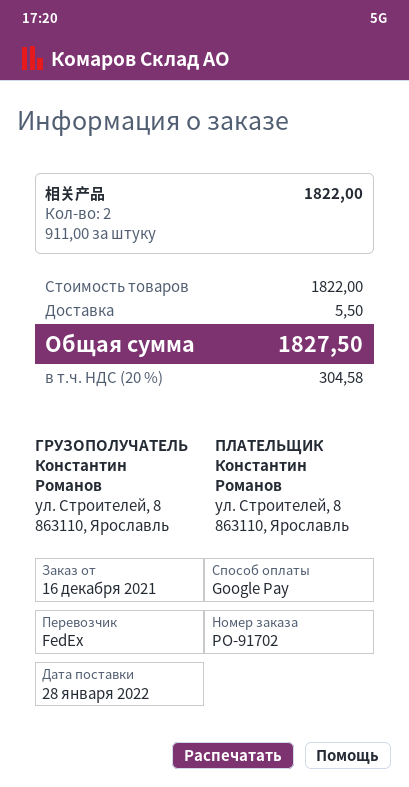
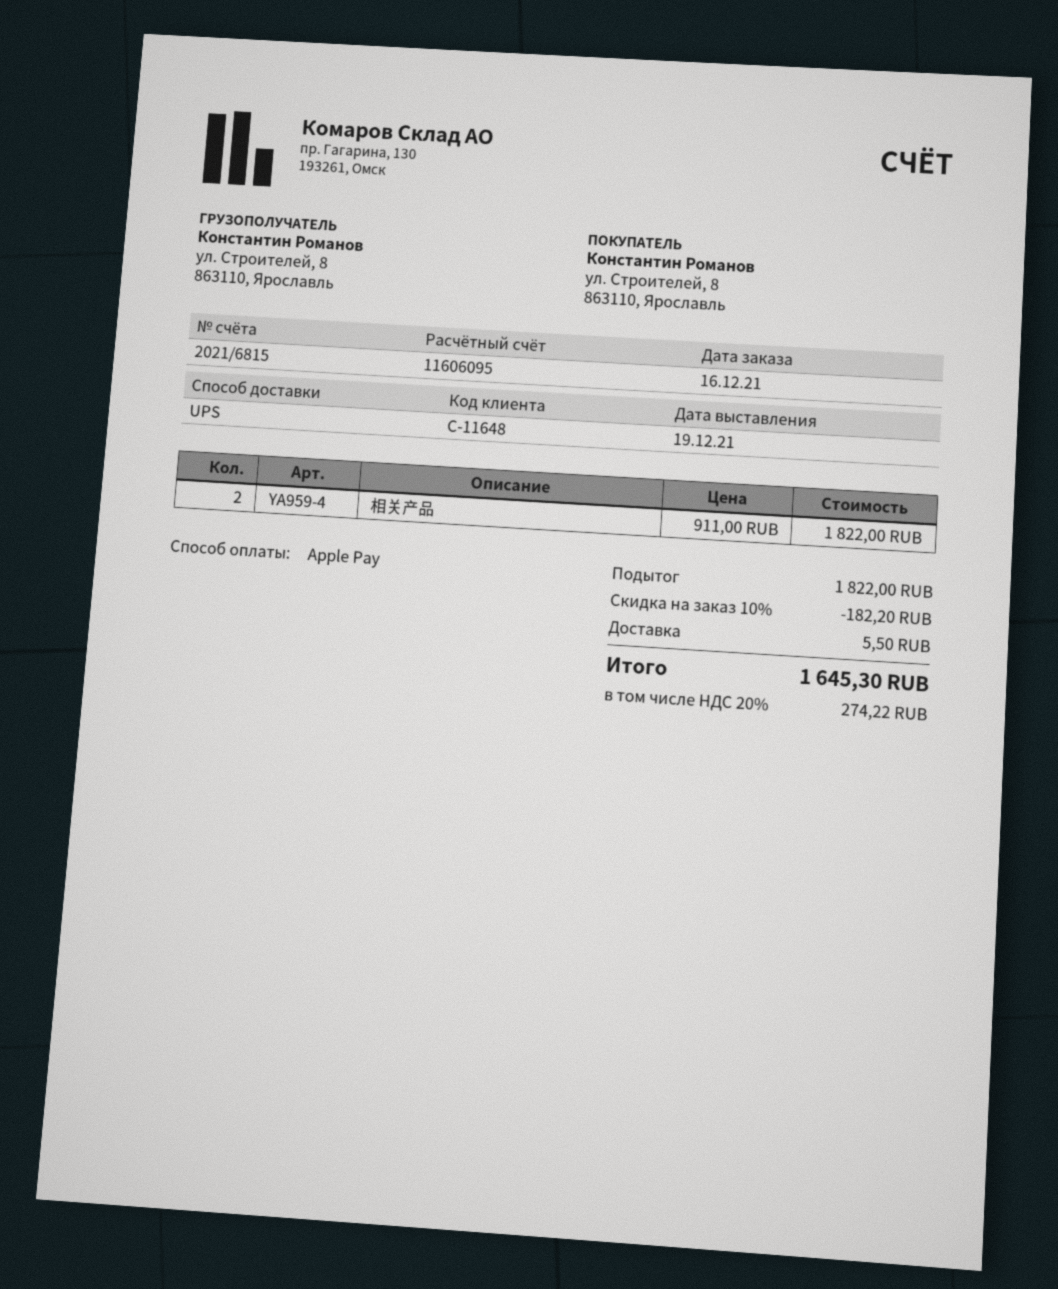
payment method: Google Pay -> Apple Pay
shipping method: FedEx -> UPS
discount: none -> 10% = 182.20
tax: 20% = 304.58 -> 20% = 274.22
total: 1827.50 -> 1645.30

